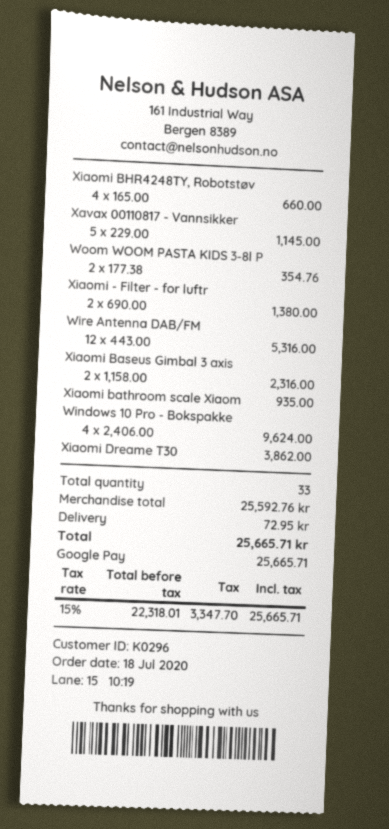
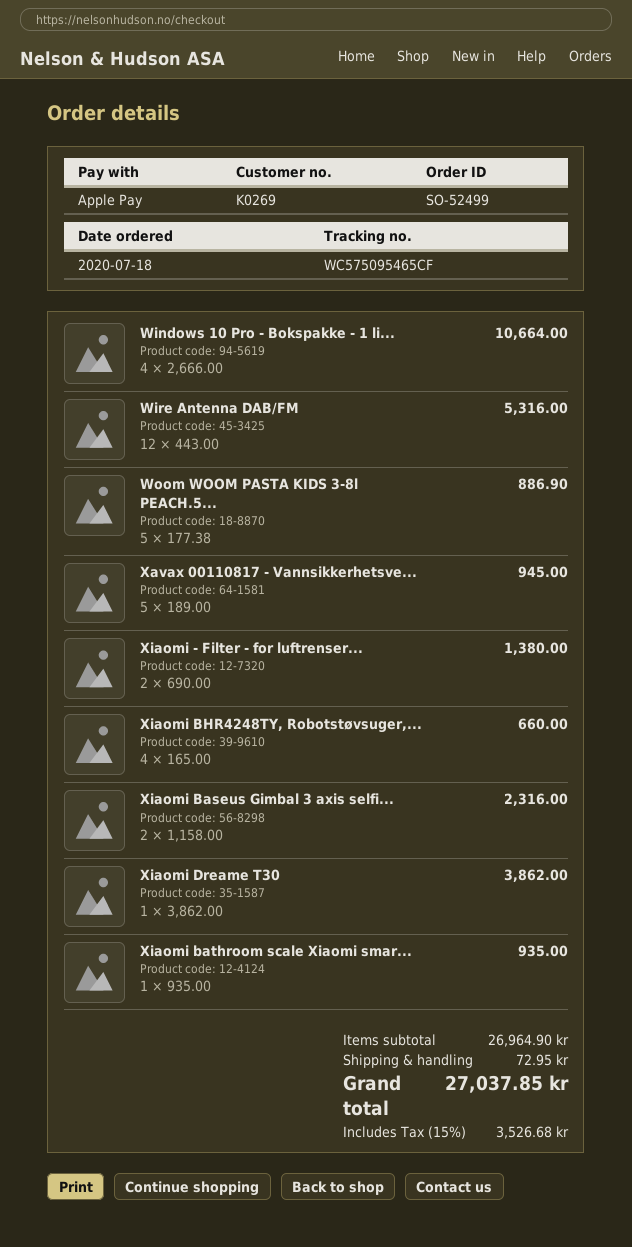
customer number: K0296 -> K0269
payment method: Google Pay -> Apple Pay
Xavax 00110817 - Vannsikker: 5 x 229.00 = 1145.00 -> 5 x 189.00 = 945.00
Woom WOOM PASTA KIDS 3-8l P: 2 x 177.38 = 354.76 -> 5 x 177.38 = 886.90
Windows 10 Pro - Bokspakke: 4 x 2406.00 = 9624.00 -> 4 x 2666.00 = 10664.00
subtotal: 25592.76 -> 26964.90
tax: 15% = 3347.70 -> 15% = 3526.68
total: 25665.71 -> 27037.85

